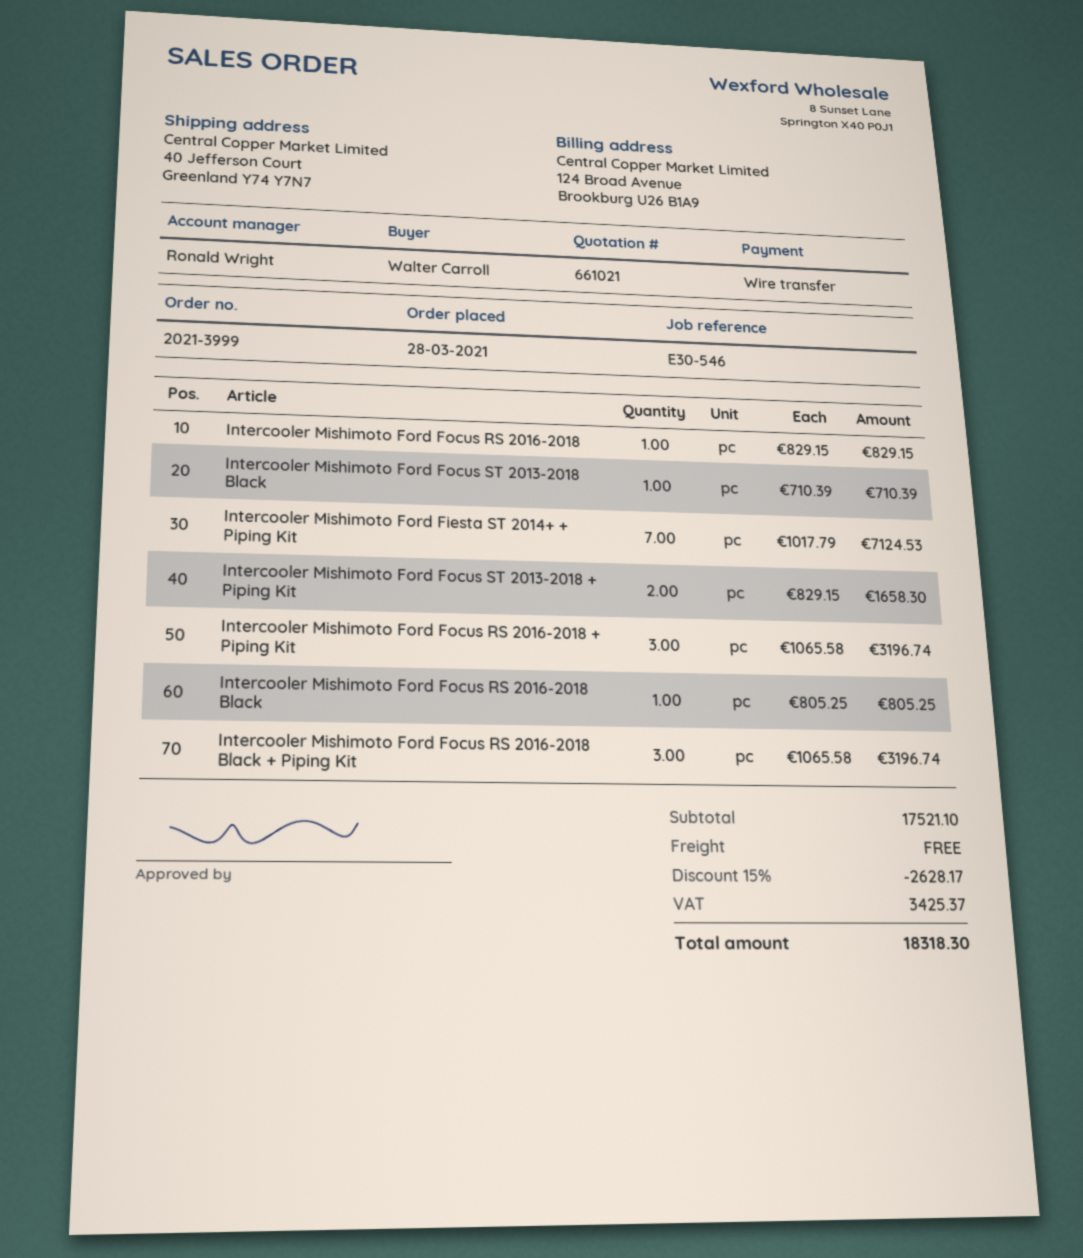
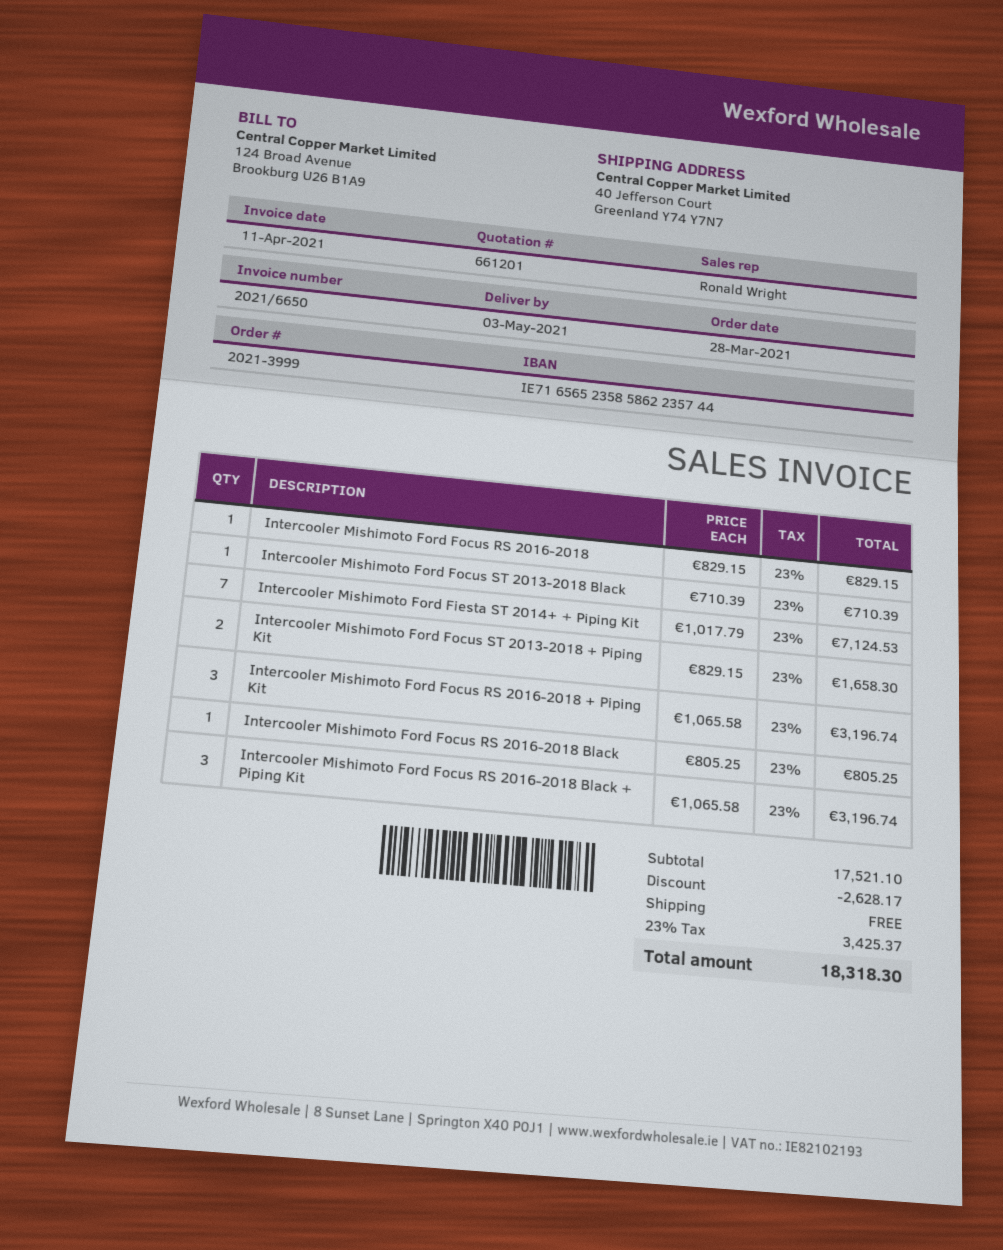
quote number: 661021 -> 661201

